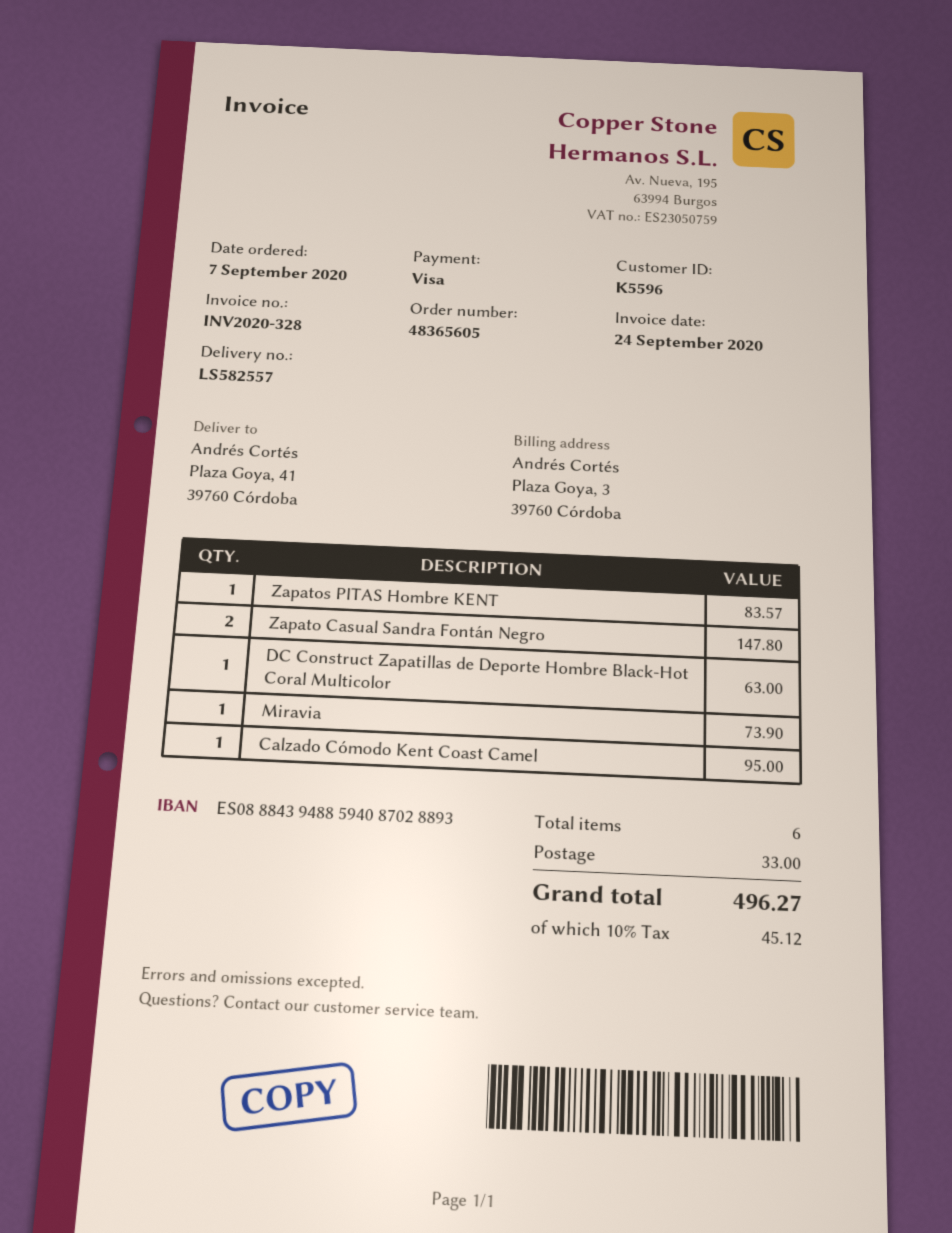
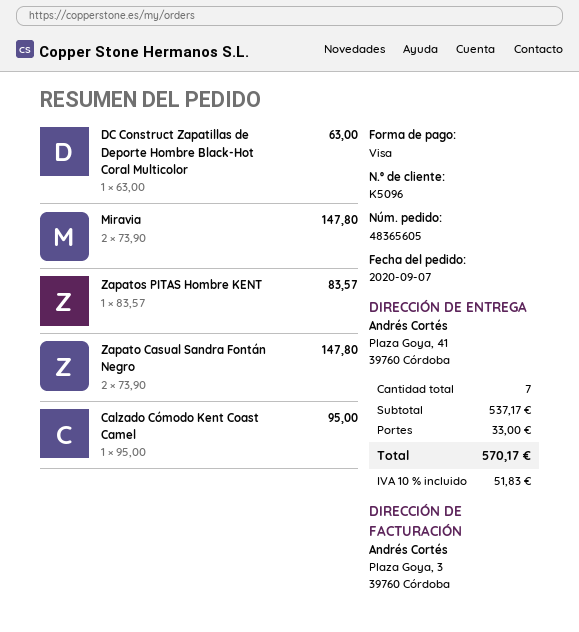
customer number: K5596 -> K5096
Miravia: 1 for 73.90 -> 2 for 147.80
total quantity: 6 -> 7
tax: 10% = 45.12 -> 10% = 51.83
total: 496.27 -> 570.17

